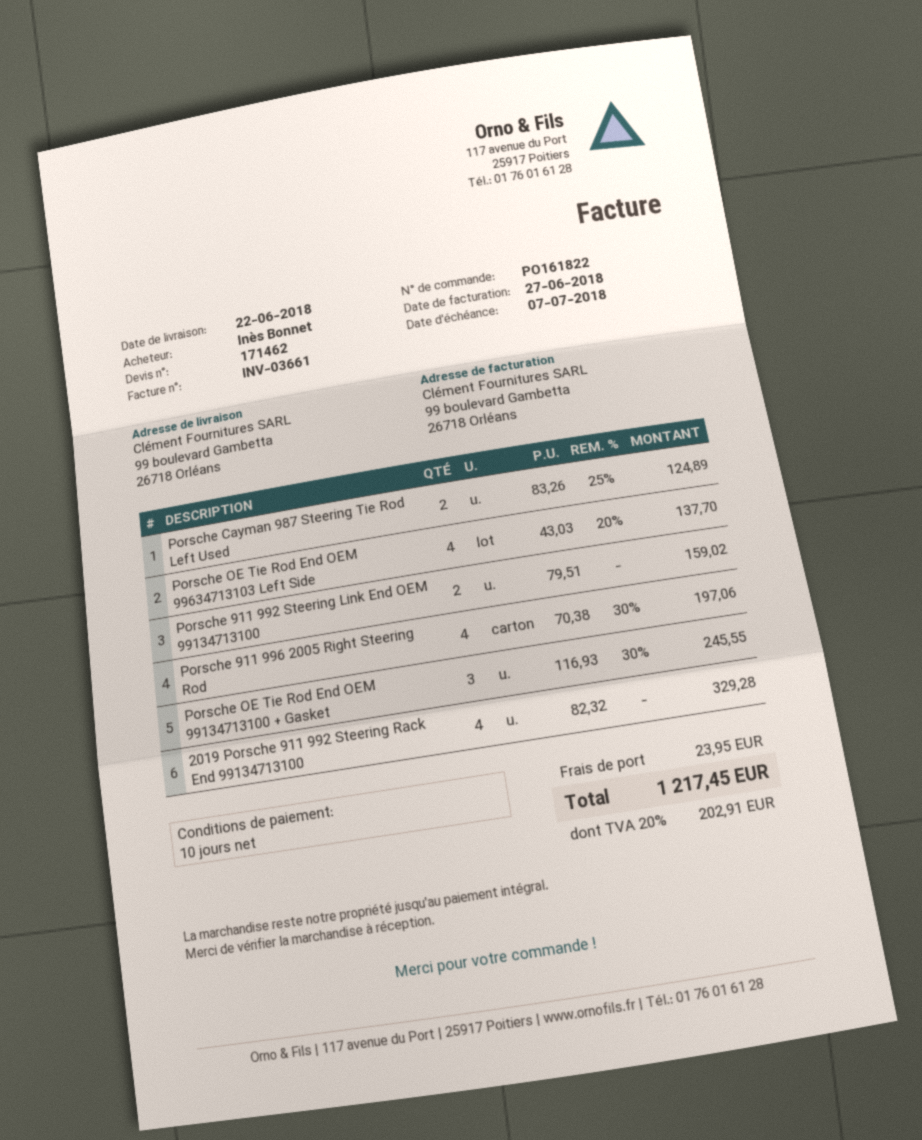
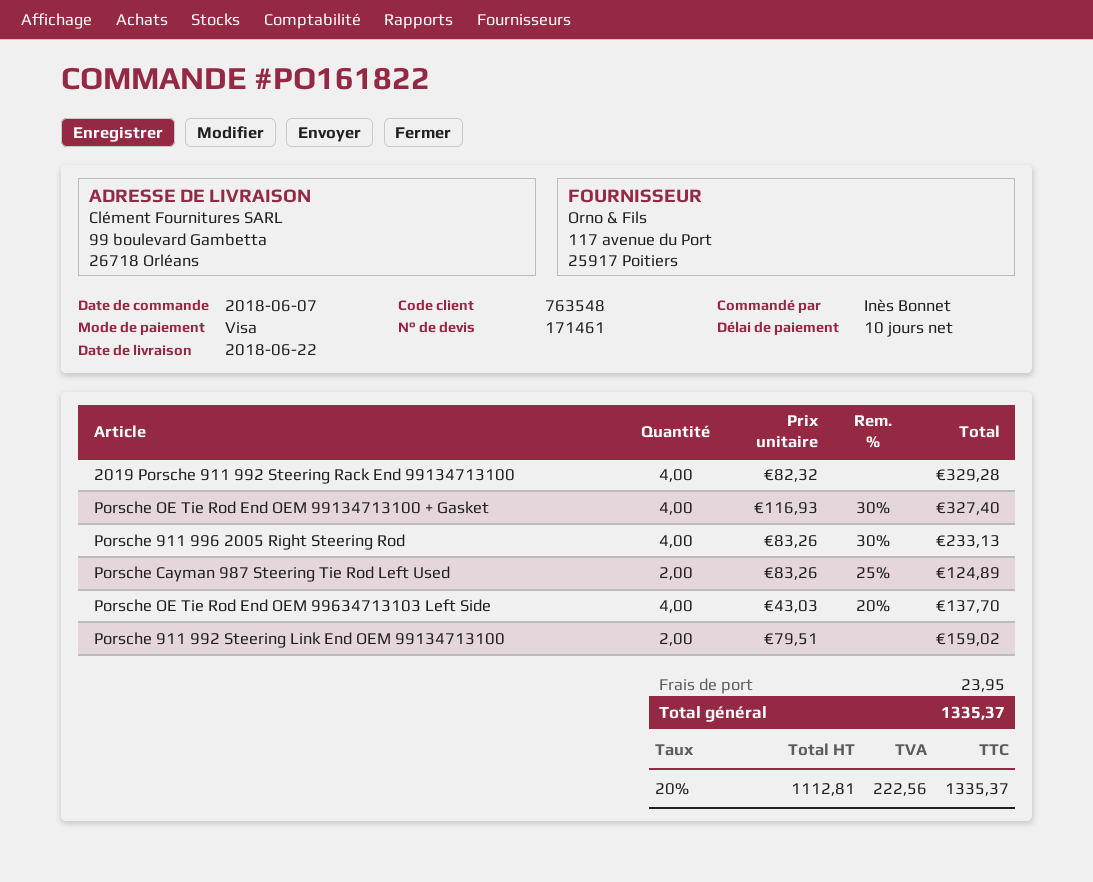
quote number: 171462 -> 171461
Porsche 911 996 2005 Right Steering Rod: 4 x 70.38 - 30% = 197.06 -> 4 x 83.26 - 30% = 233.13
Porsche OE Tie Rod End OEM 99134713100 + Gasket: 3 x 116.93 - 30% = 245.55 -> 4 x 116.93 - 30% = 327.40
tax: 20% = 202.91 -> 20% = 222.56
total: 1217.45 -> 1335.37

